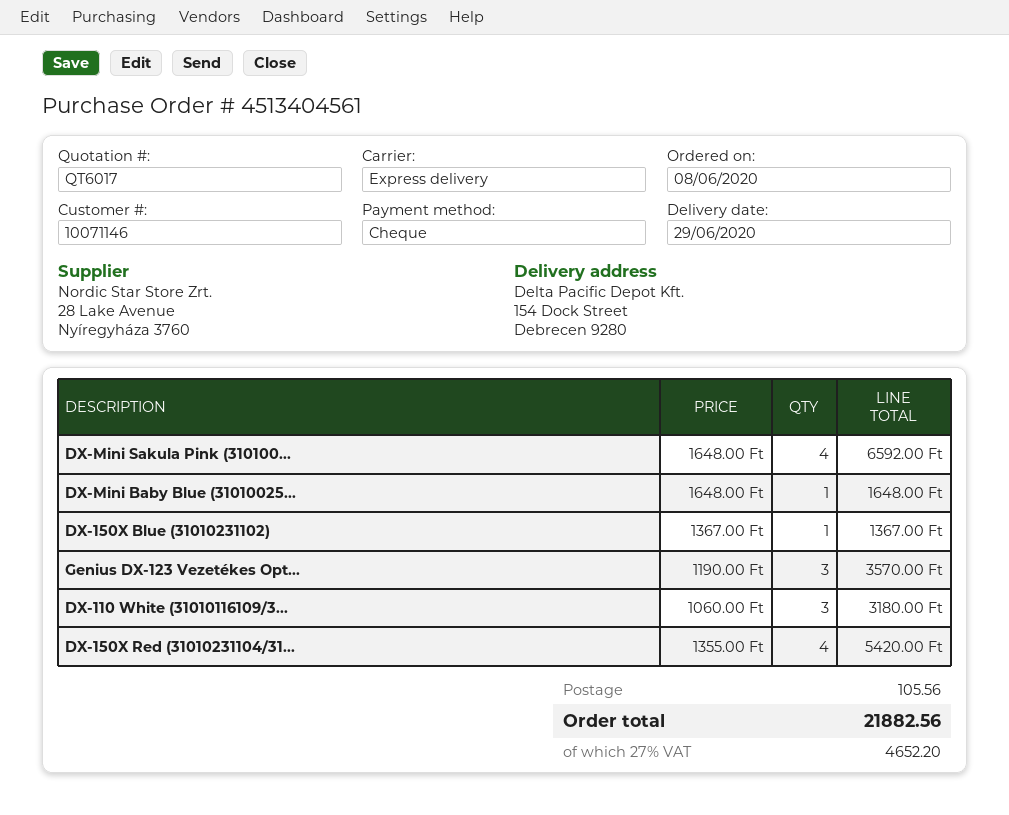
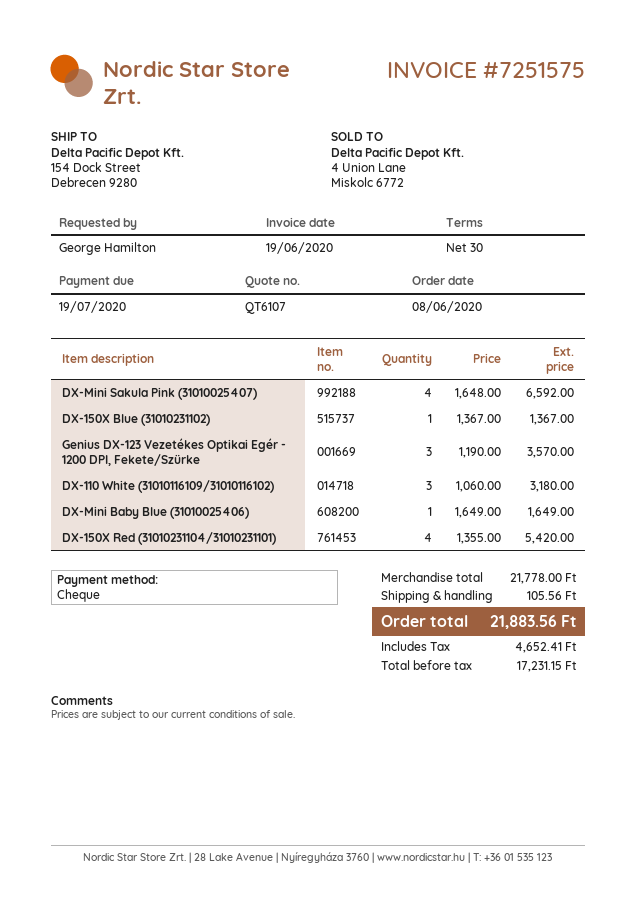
quote number: QT6017 -> QT6107
DX-Mini Baby Blue (31010025...: 1 x 1648.00 = 1648.00 -> 1 x 1649.00 = 1649.00
tax: 4652.20 -> 4652.41
total: 21882.56 -> 21883.56

